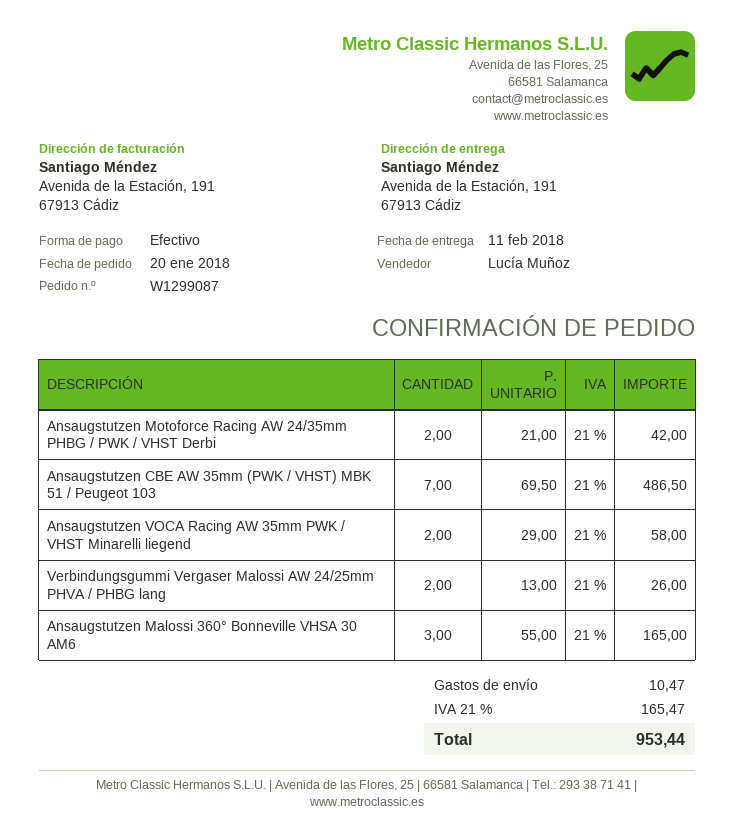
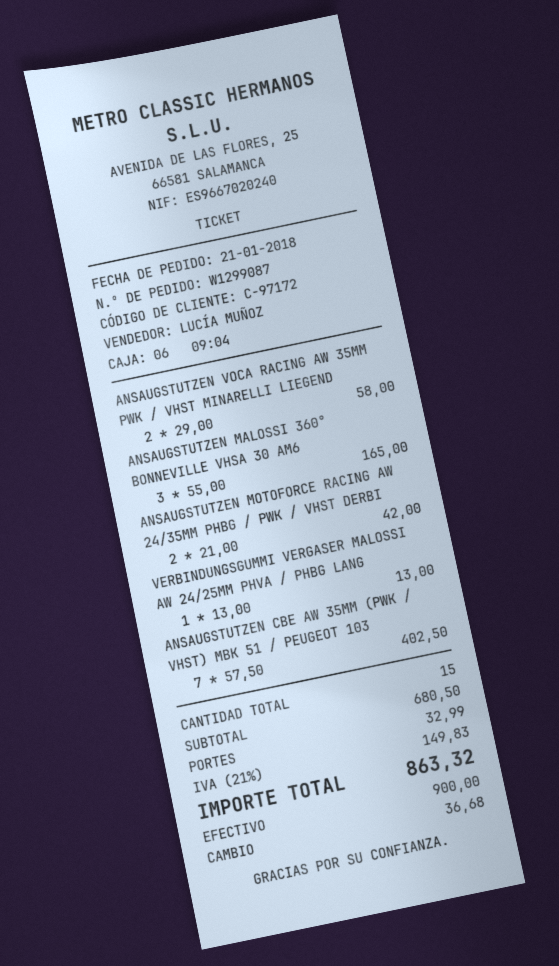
order date: 2018-01-20 -> 2018-01-21
Ansaugstutzen CBE AW 35mm (PWK / VHST) MBK 51 / Peugeot 103: 7 x 69.50 = 486.50 -> 7 x 57.50 = 402.50
Verbindungsgummi Vergaser Malossi AW 24/25mm PHVA / PHBG lang: 2 x 13.00 = 26.00 -> 1 x 13.00 = 13.00
shipping: 10.47 -> 32.99
tax: 21% = 165.47 -> 21% = 149.83
total: 953.44 -> 863.32

